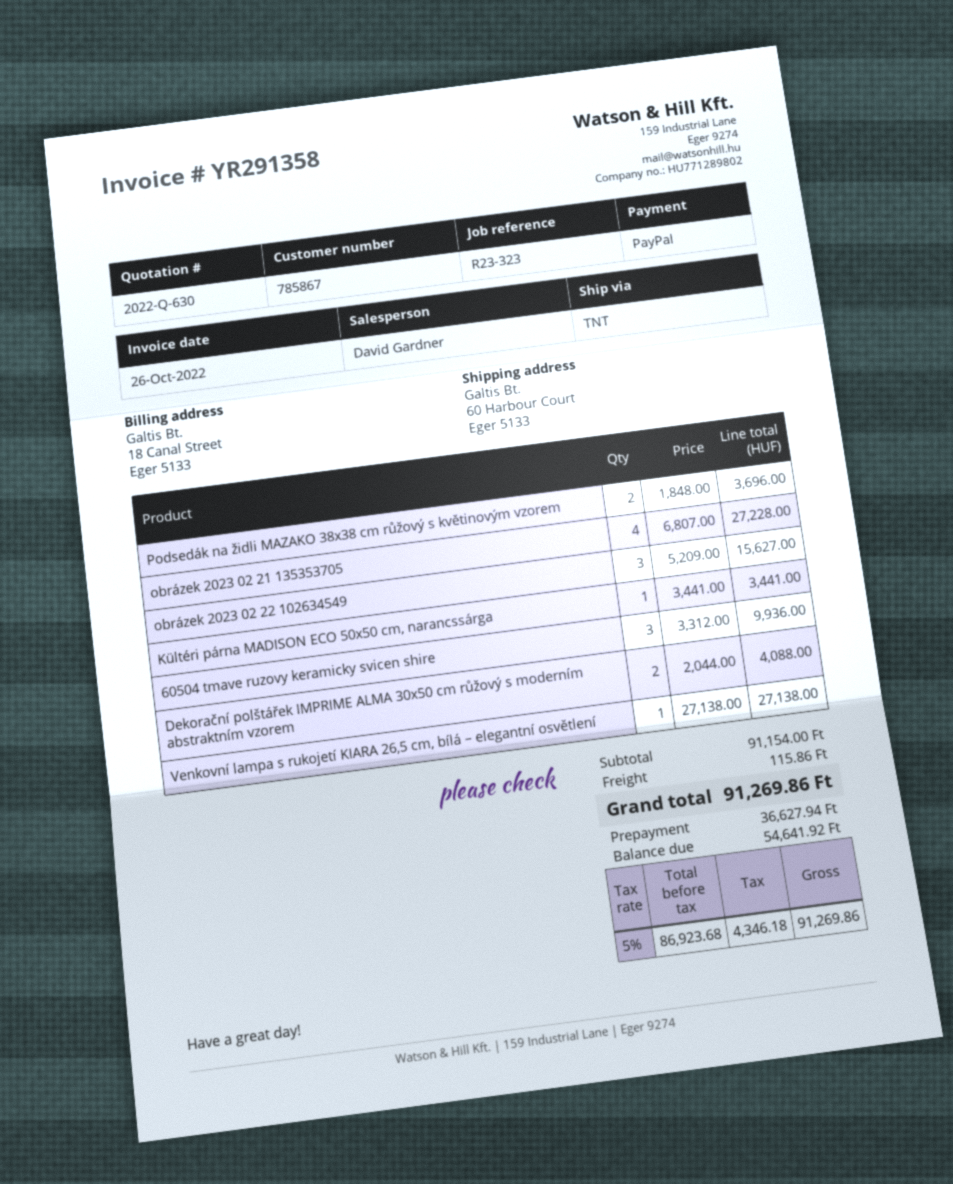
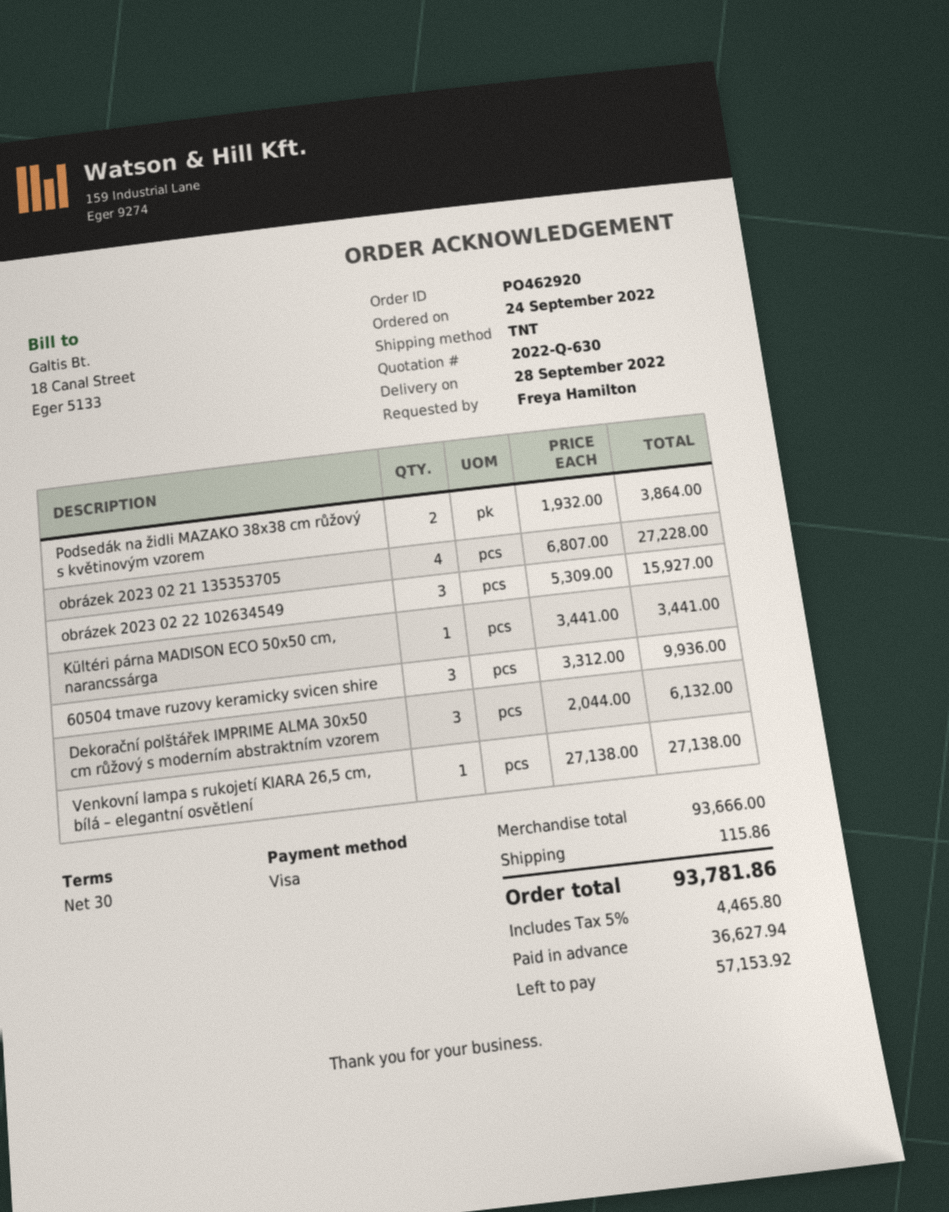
payment method: PayPal -> Visa
Podsedák na židli MAZAKO 38x38 cm růžový s květinovým vzorem: 2 x 1848.00 = 3696.00 -> 2 x 1932.00 = 3864.00
obrázek 2023 02 22 102634549: 3 x 5209.00 = 15627.00 -> 3 x 5309.00 = 15927.00
Dekorační polštářek IMPRIME ALMA 30x50 cm růžový s moderním abstraktním vzorem: 2 x 2044.00 = 4088.00 -> 3 x 2044.00 = 6132.00
subtotal: 91154.00 -> 93666.00
tax: 5% = 4346.18 -> 5% = 4465.80
total: 91269.86 -> 93781.86
balance: 54641.92 -> 57153.92

